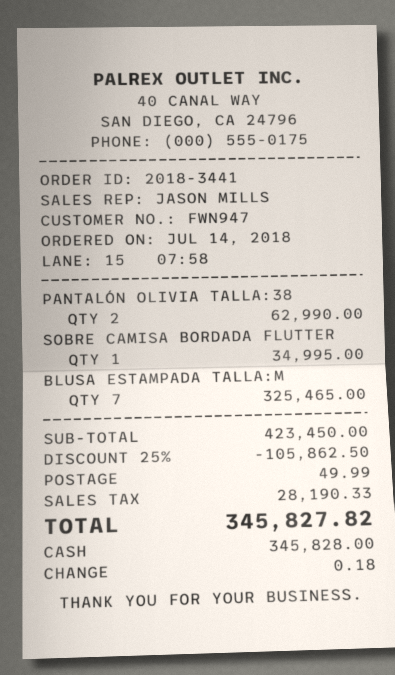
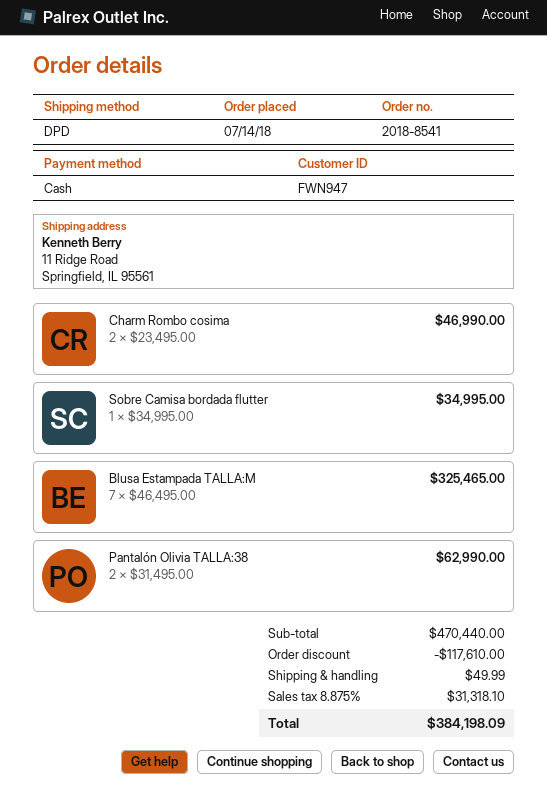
order number: 2018-3441 -> 2018-8541
Charm Rombo cosima: none -> 2 for 46990.00
subtotal: 423450.00 -> 470440.00
discount: 105862.50 -> 117610.00
tax: 28190.33 -> 31318.10
total: 345827.82 -> 384198.09

